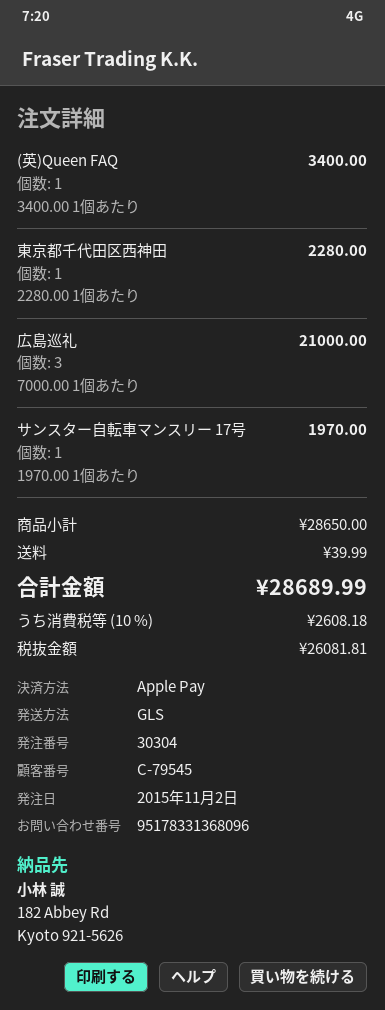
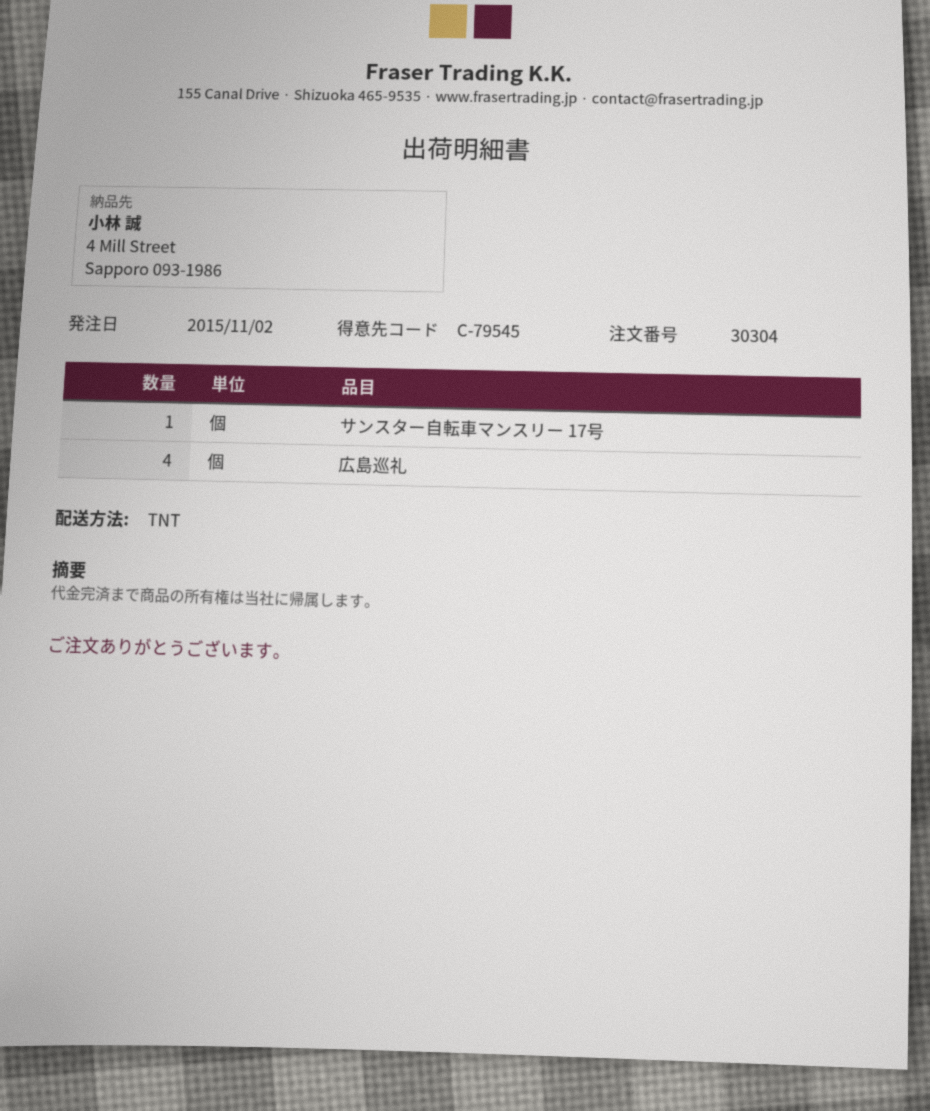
shipping method: GLS -> TNT
ship to: 182 Abbey Rd, Kyoto 921-5626 -> 4 Mill Street, Sapporo 093-1986
(英)Queen FAQ: 1 -> none
東京都千代田区西神田: 1 -> none
広島巡礼: 3 -> 4

